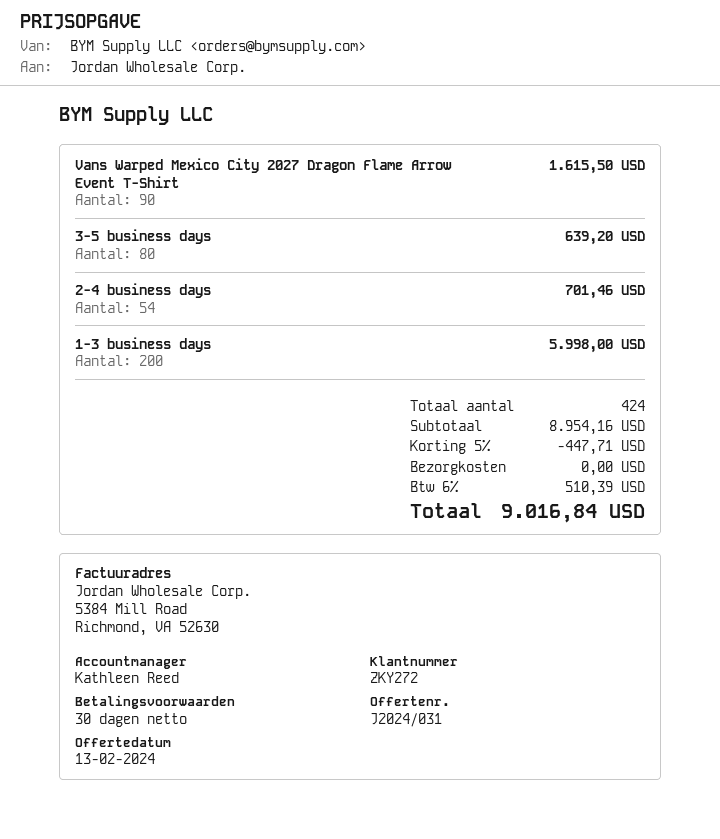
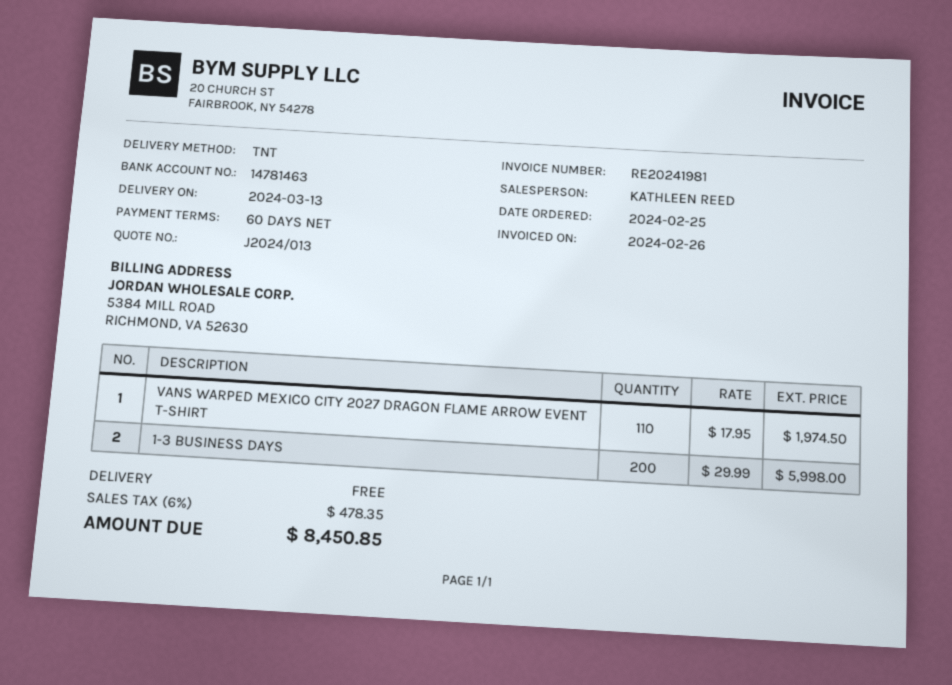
quote number: J2024/031 -> J2024/013
payment terms: 30 days -> 60 days
Vans Warped Mexico City 2027 Dragon Flame Arrow Event T-Shirt: 90 for 1615.50 -> 110 for 1974.50
3-5 business days: 80 for 639.20 -> none
2-4 business days: 54 for 701.46 -> none
discount: 5% = 447.71 -> none
tax: 6% = 510.39 -> 6% = 478.35
total: 9016.84 -> 8450.85

